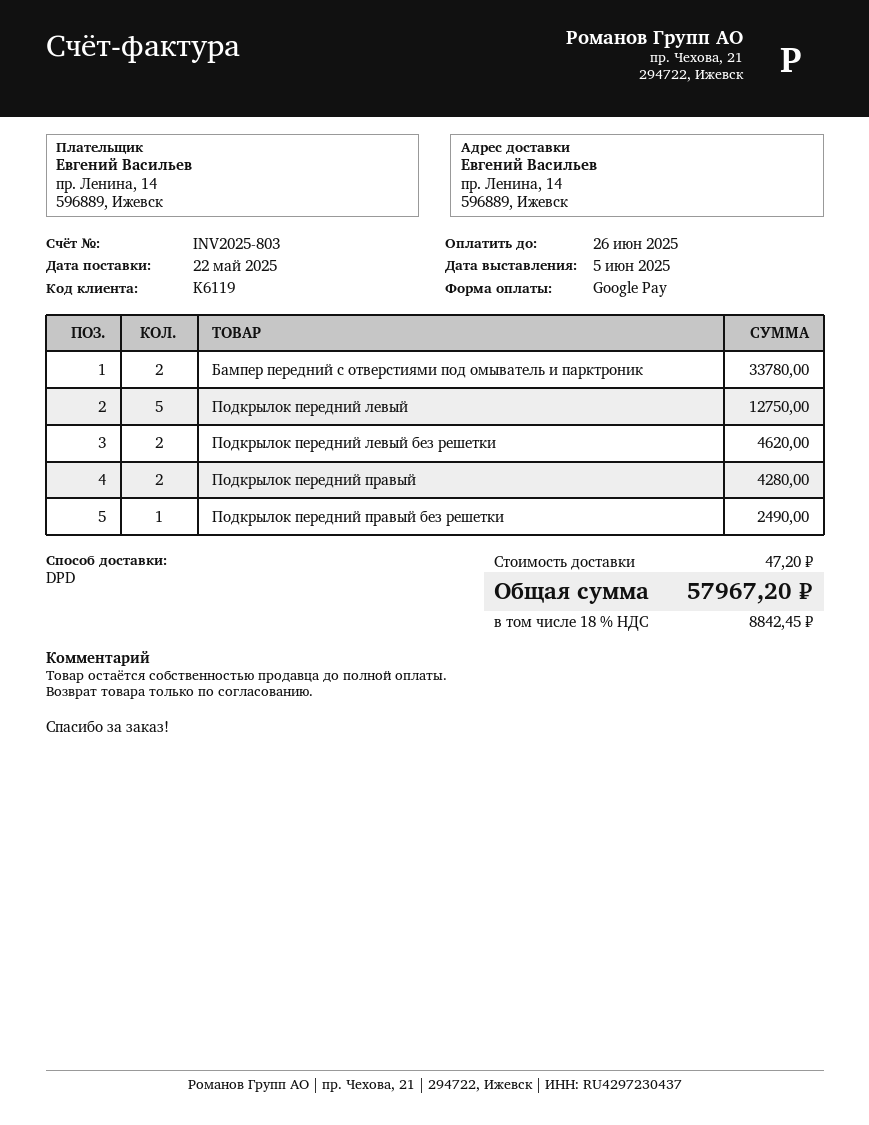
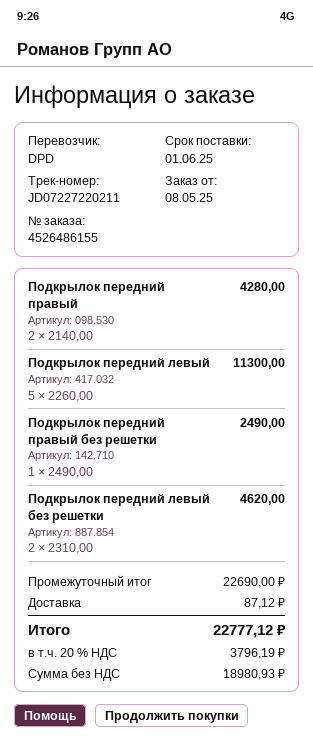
delivery date: 2025-05-22 -> 2025-06-01
Бампер передний с отверстиями под омыватель и парктроник: 2 for 33780.00 -> none
Подкрылок передний левый: 5 for 12750.00 -> 5 for 11300.00
shipping: 47.20 -> 87.12
tax: 18% = 8842.45 -> 20% = 3796.19
total: 57967.20 -> 22777.12

